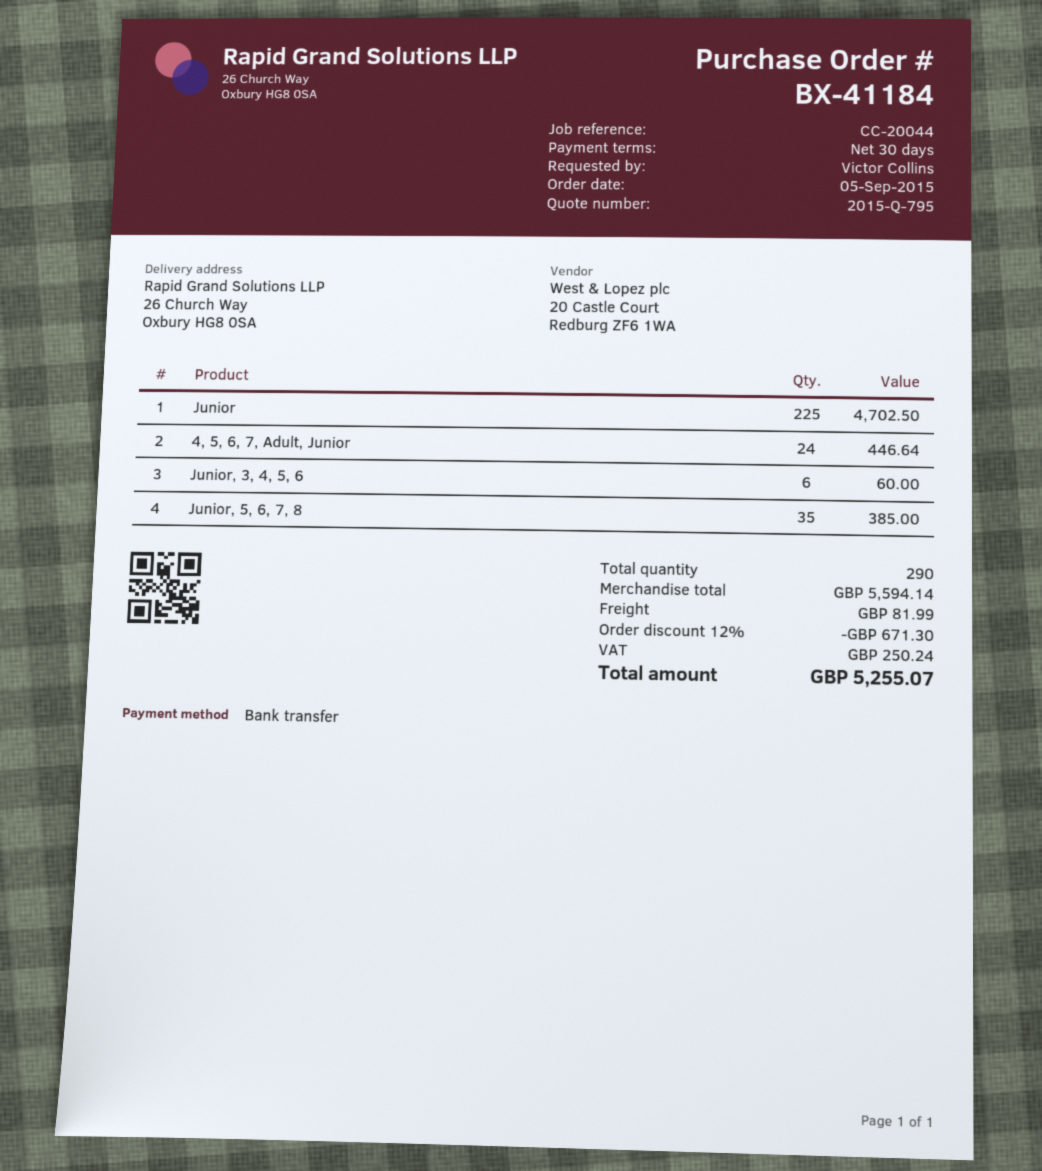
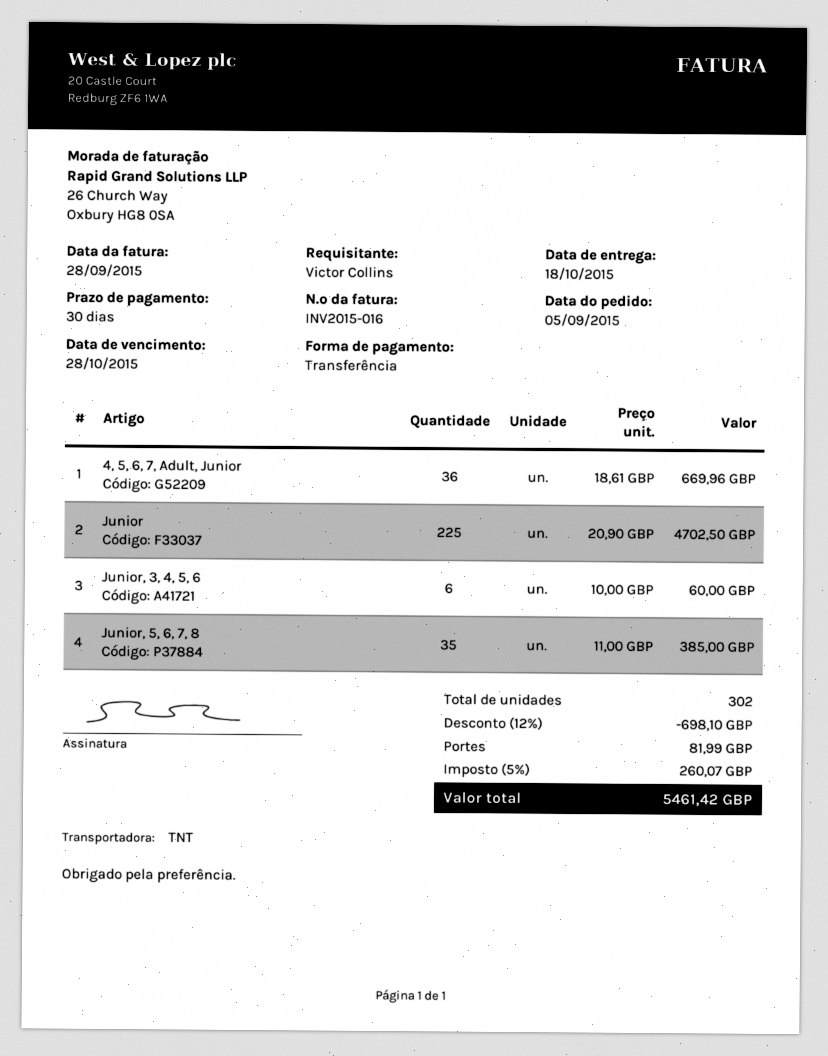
4, 5, 6, 7, Adult, Junior: 24 for 446.64 -> 36 for 669.96
total quantity: 290 -> 302
discount: 12% = 671.30 -> 12% = 698.10
tax: 250.24 -> 260.07
total: 5255.07 -> 5461.42

